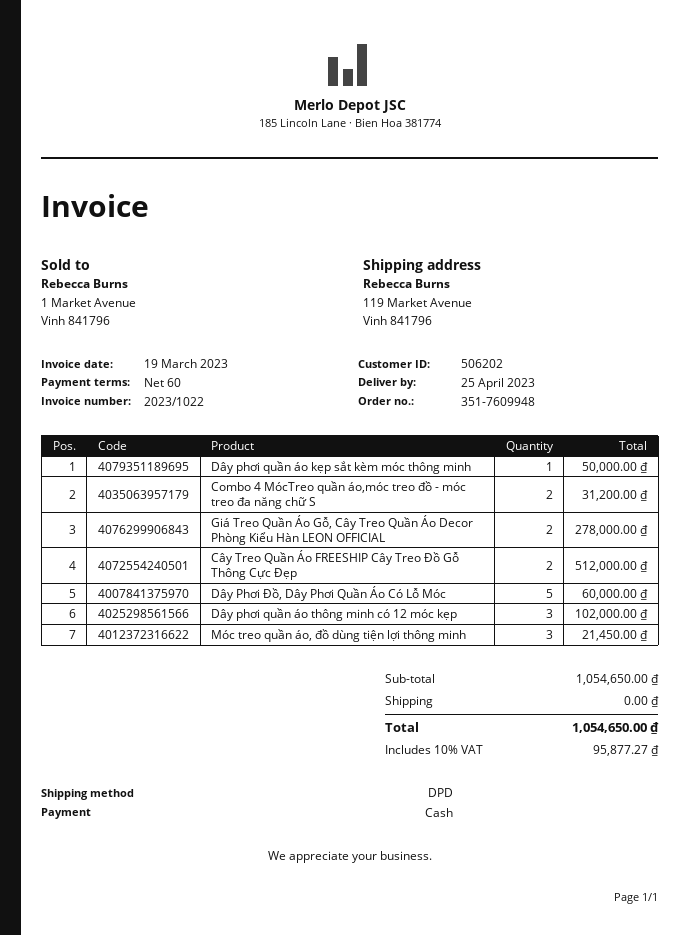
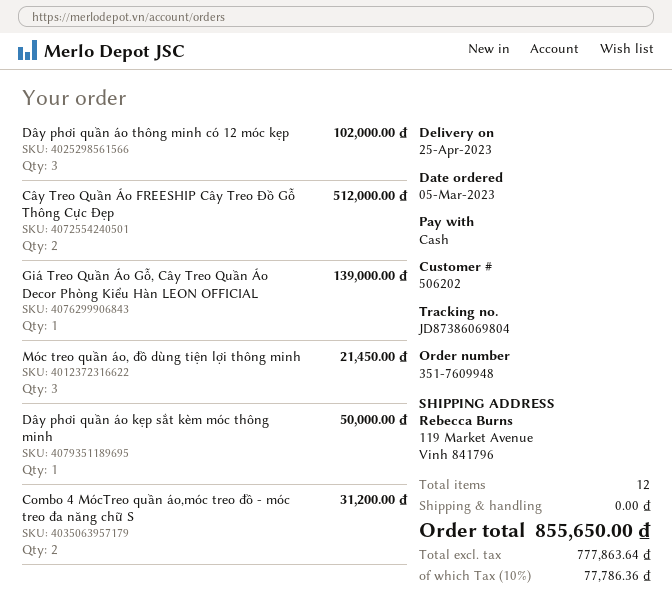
Giá Treo Quần Áo Gỗ, Cây Treo Quần Áo Decor Phòng Kiểu Hàn LEON OFFICIAL: 2 for 278000.00 -> 1 for 139000.00
Dây Phơi Đồ, Dây Phơi Quần Áo Có Lỗ Móc: 5 for 60000.00 -> none
tax: 10% = 95877.27 -> 10% = 77786.36
total: 1054650.00 -> 855650.00

